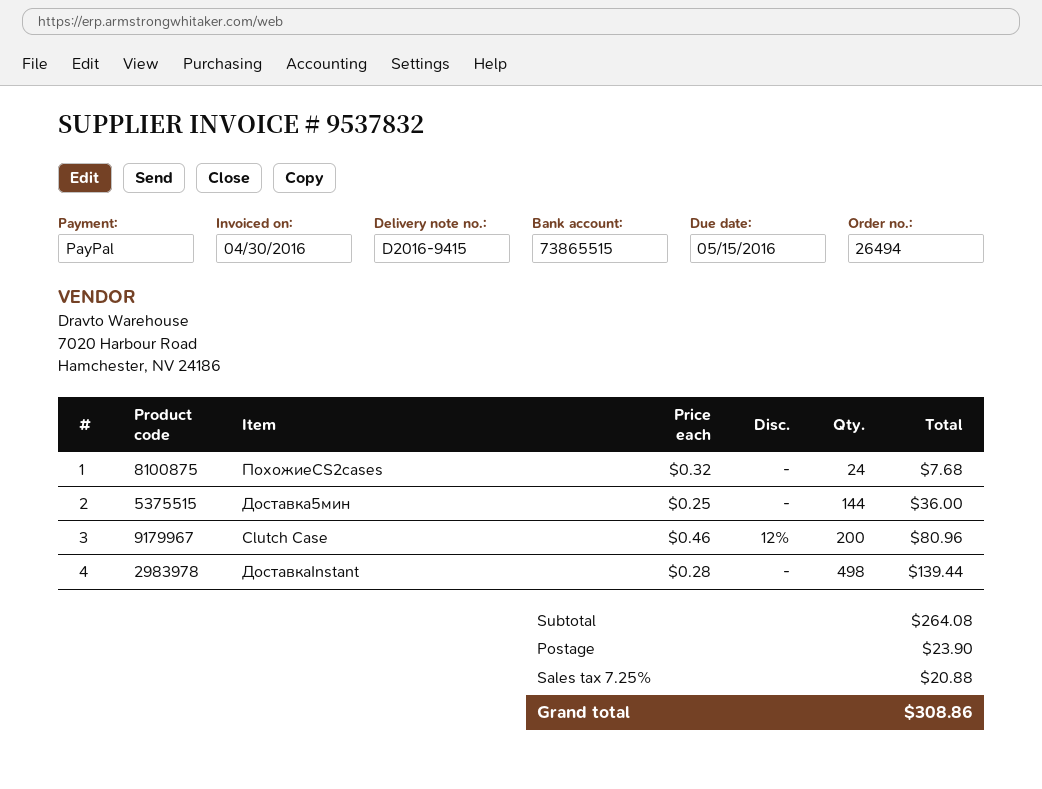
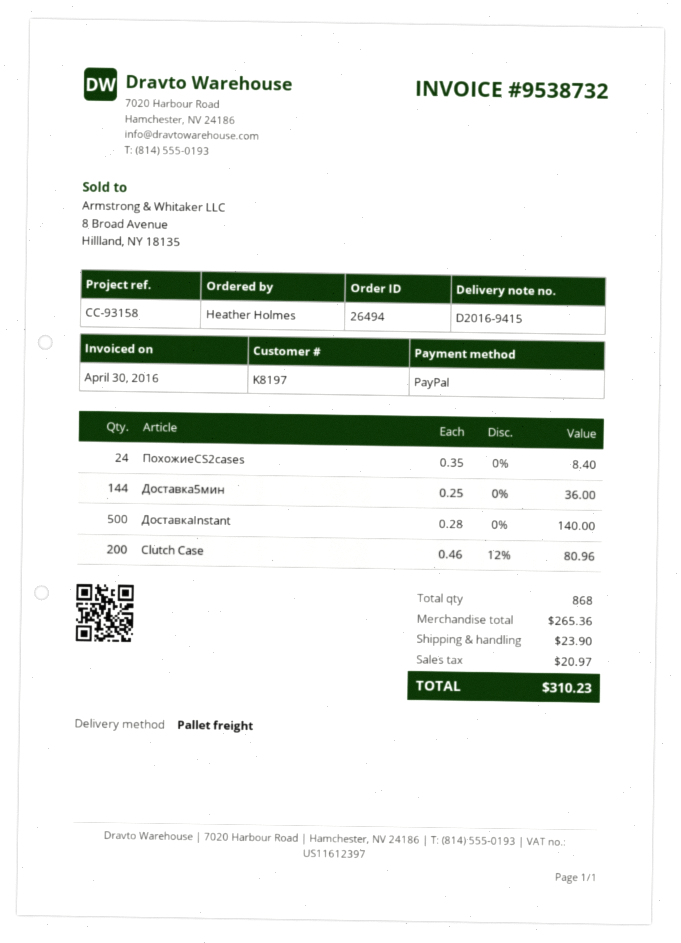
invoice number: 9537832 -> 9538732
ПохожиеCS2cases: 24 x 0.32 = 7.68 -> 24 x 0.35 = 8.40
ДоставкаInstant: 498 x 0.28 = 139.44 -> 500 x 0.28 = 140.00
subtotal: 264.08 -> 265.36
tax: 20.88 -> 20.97
total: 308.86 -> 310.23

